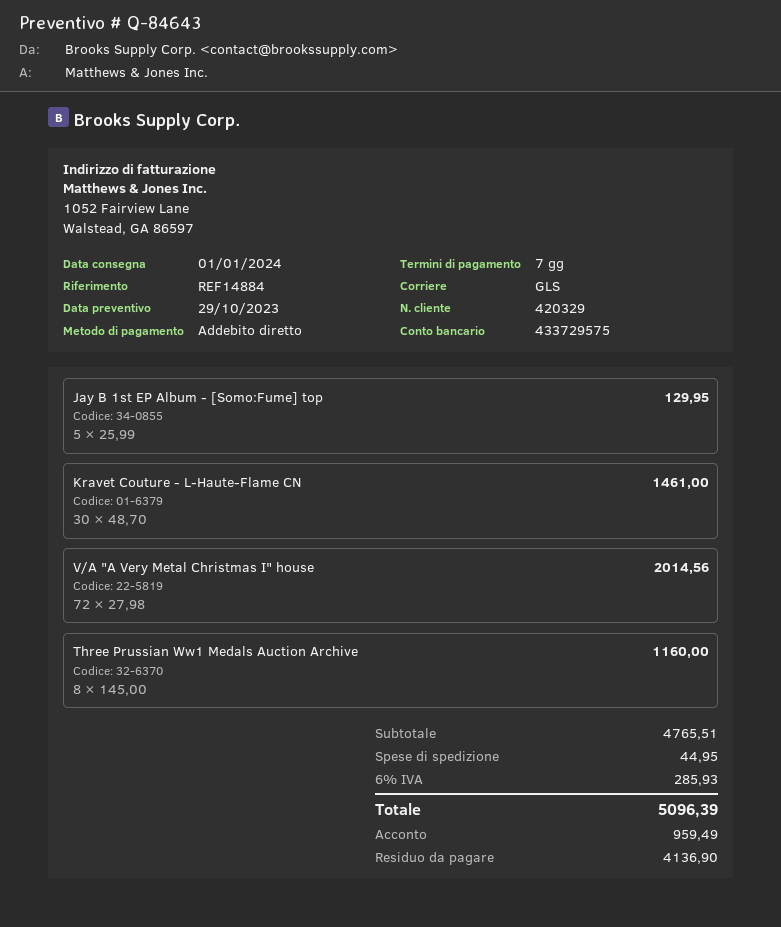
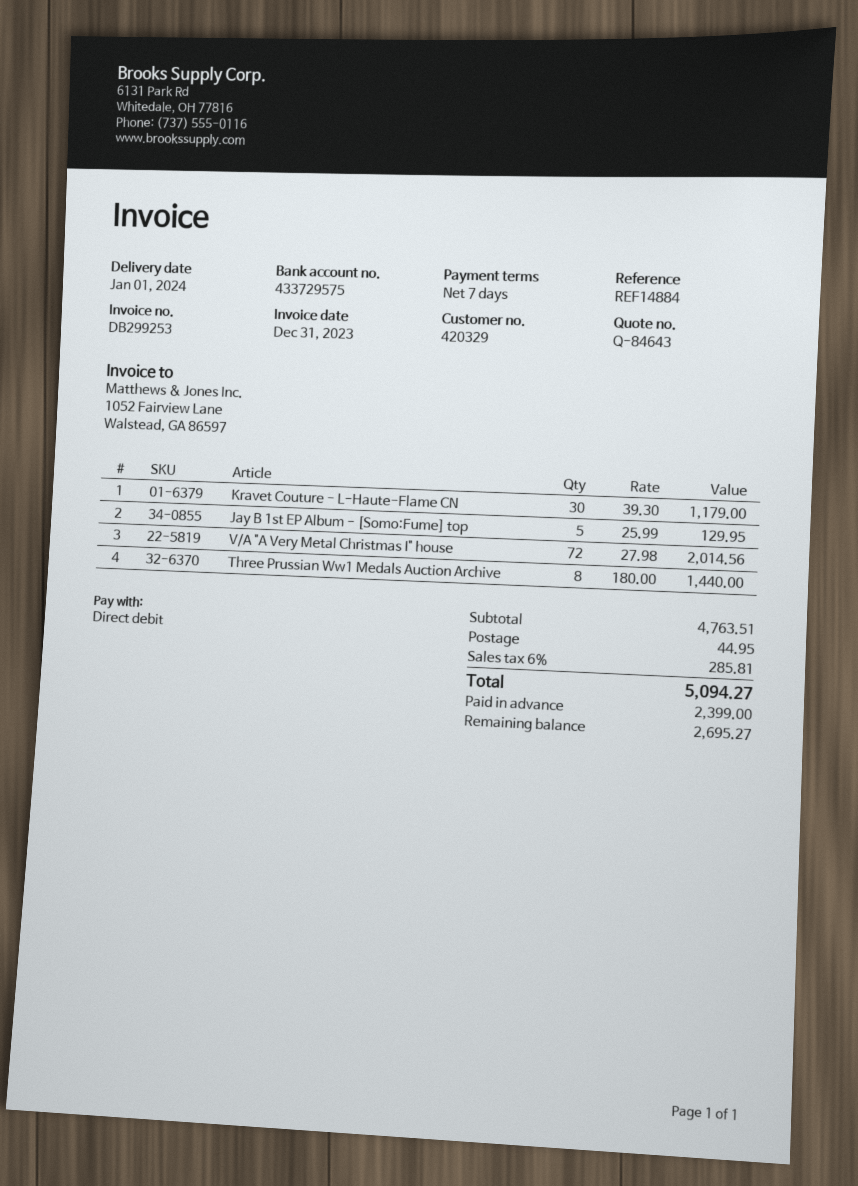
Kravet Couture - L-Haute-Flame CN: 30 x 48.70 = 1461.00 -> 30 x 39.30 = 1179.00
Three Prussian Ww1 Medals Auction Archive: 8 x 145.00 = 1160.00 -> 8 x 180.00 = 1440.00
subtotal: 4765.51 -> 4763.51
tax: 6% = 285.93 -> 6% = 285.81
total: 5096.39 -> 5094.27
deposit: 959.49 -> 2399.00
balance: 4136.90 -> 2695.27

